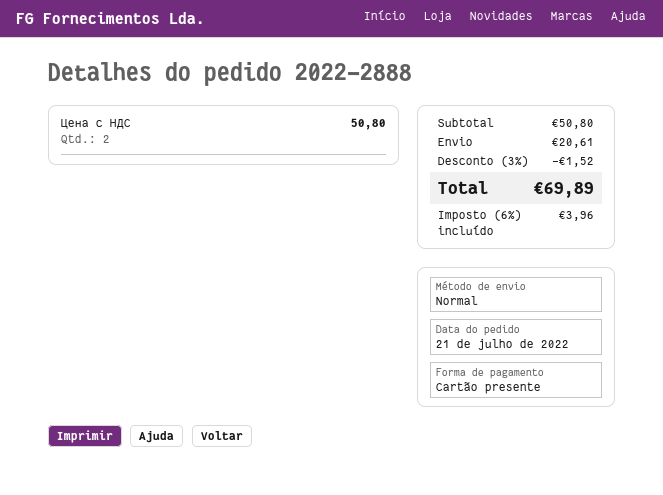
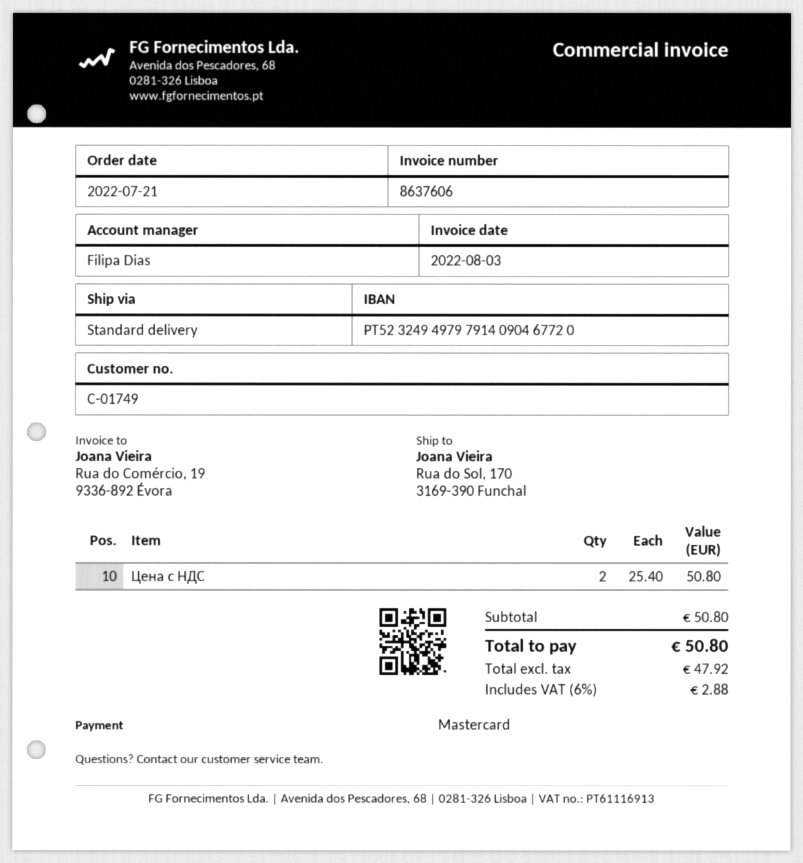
payment method: gift card -> Mastercard
discount: 3% = 1.52 -> none
shipping: 20.61 -> none
tax: 6% = 3.96 -> 6% = 2.88
total: 69.89 -> 50.80

